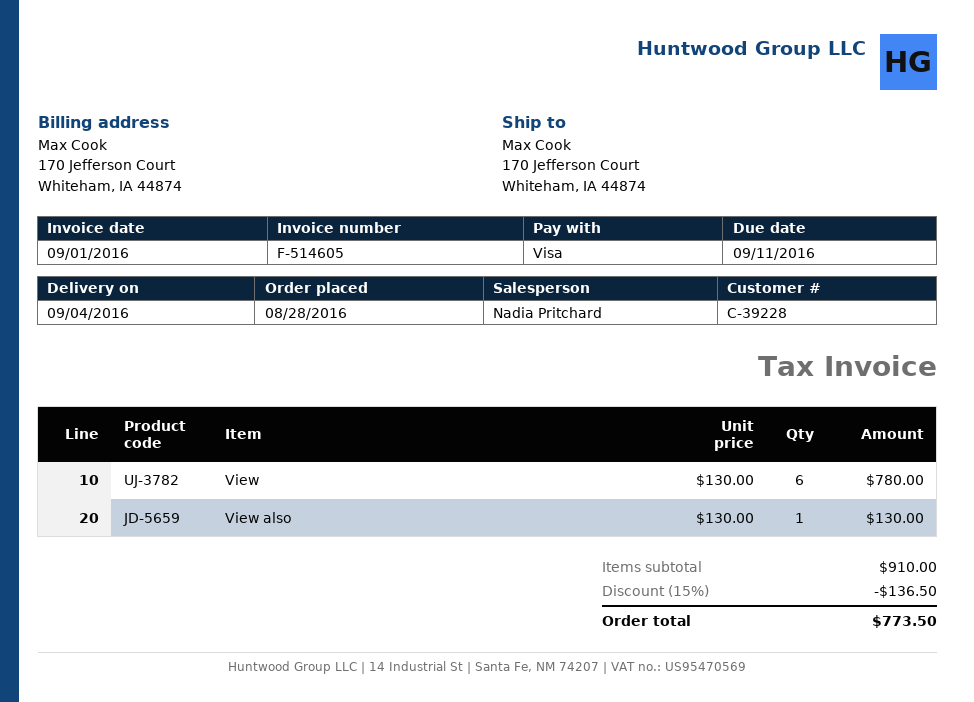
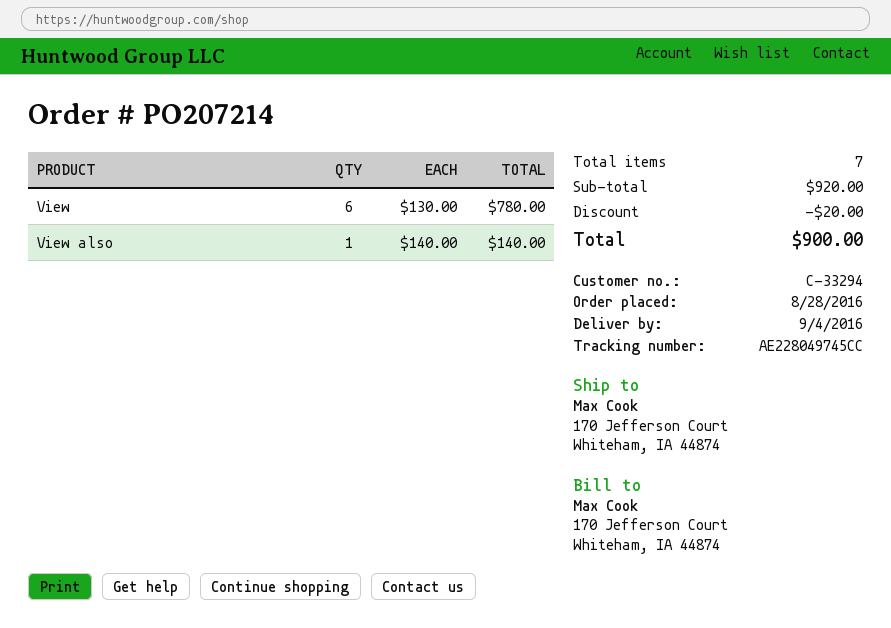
customer number: C-39228 -> C-33294
View also: 1 x 130.00 = 130.00 -> 1 x 140.00 = 140.00
subtotal: 910.00 -> 920.00
discount: 136.50 -> 20.00
total: 773.50 -> 900.00

